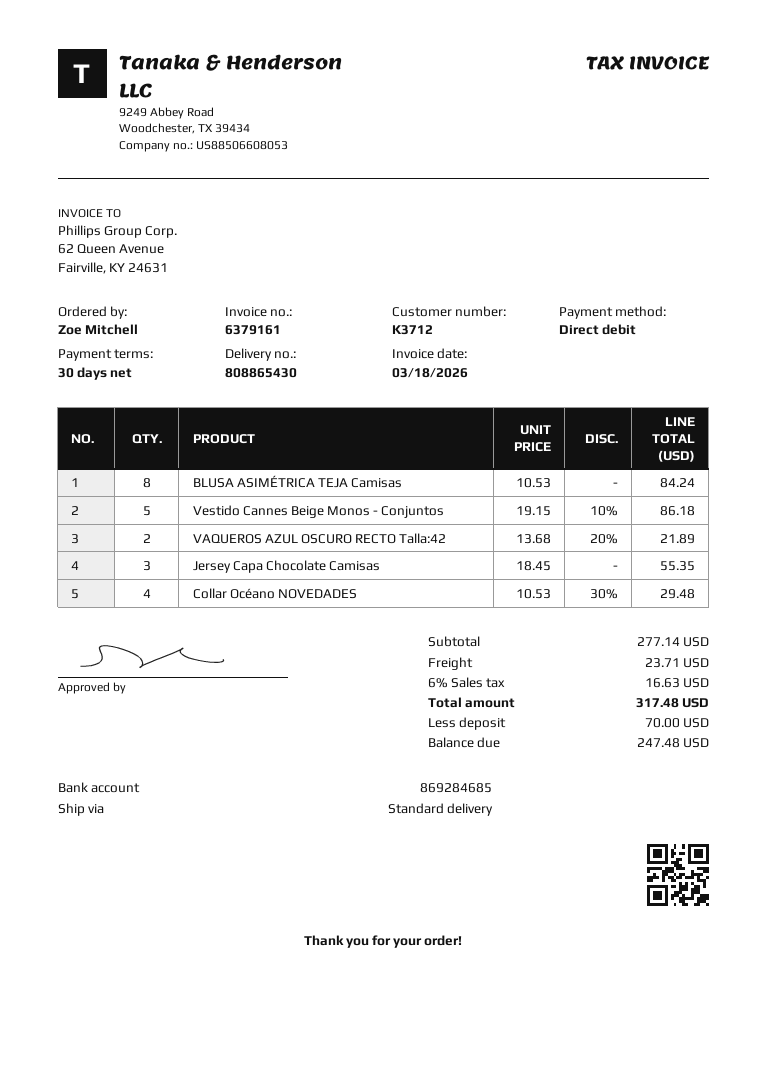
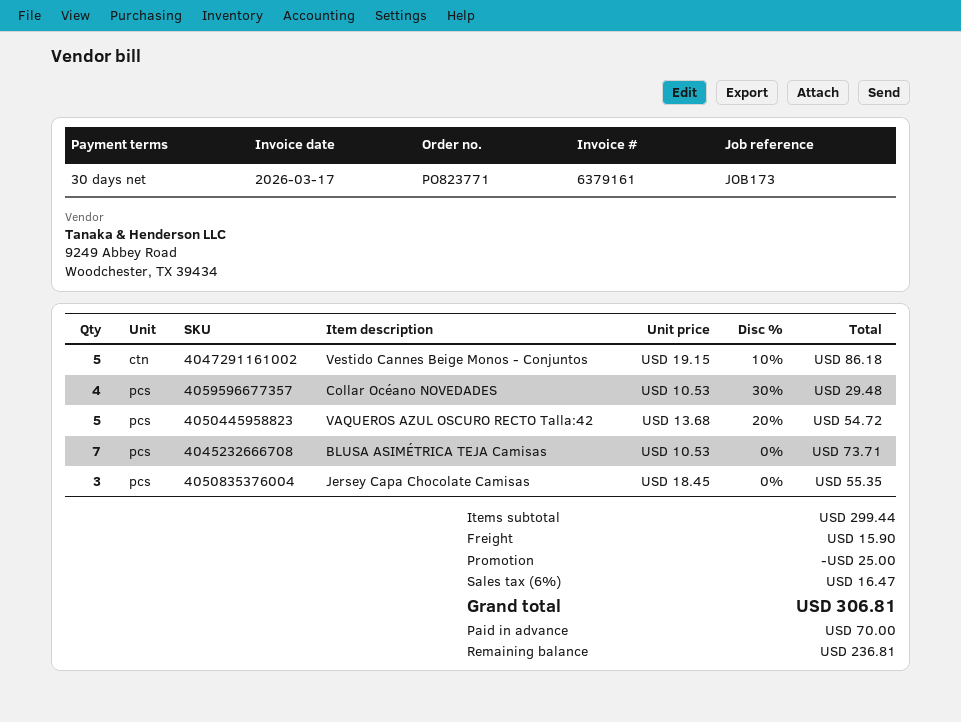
invoice date: 2026-03-18 -> 2026-03-17
BLUSA ASIMÉTRICA TEJA Camisas: 8 x 10.53 = 84.24 -> 7 x 10.53 = 73.71
VAQUEROS AZUL OSCURO RECTO Talla:42: 2 x 13.68 - 20% = 21.89 -> 5 x 13.68 - 20% = 54.72
subtotal: 277.14 -> 299.44
discount: none -> 25.00
shipping: 23.71 -> 15.90
tax: 6% = 16.63 -> 6% = 16.47
total: 317.48 -> 306.81
balance: 247.48 -> 236.81

